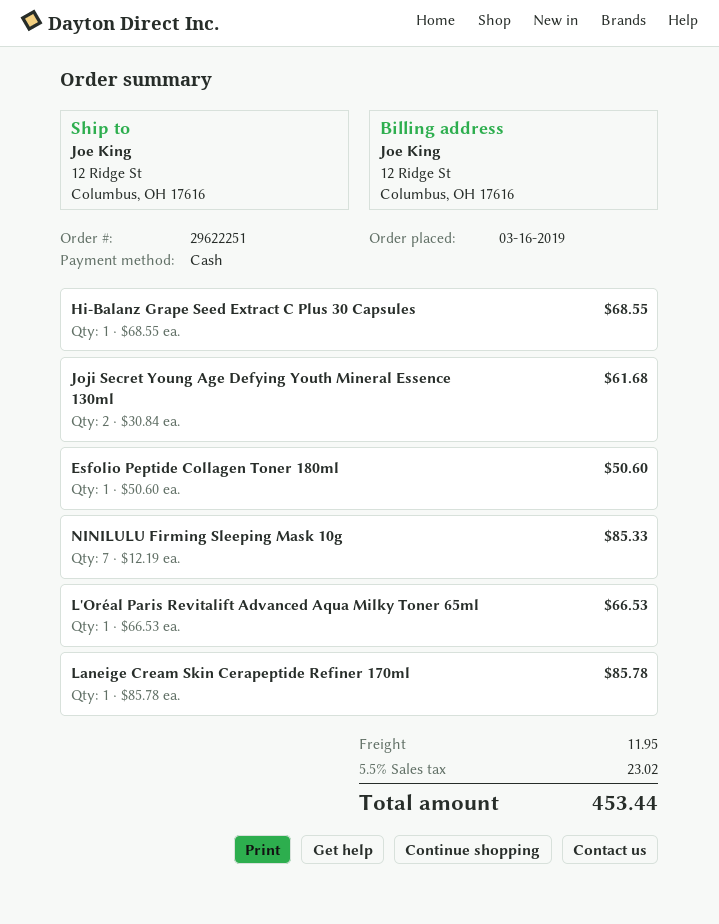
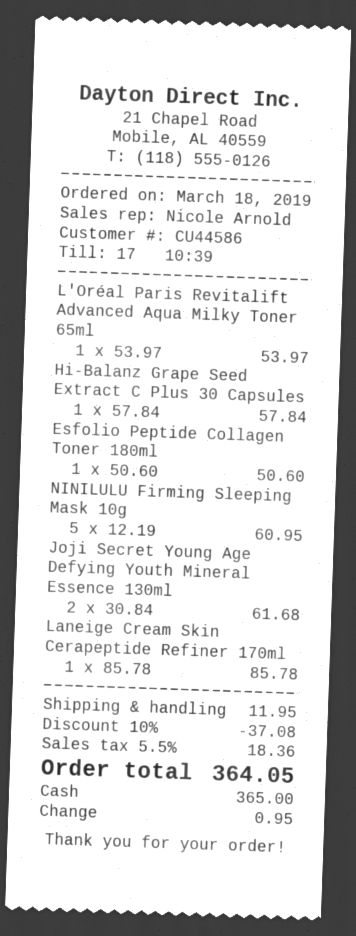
order date: 2019-03-16 -> 2019-03-18
Hi-Balanz Grape Seed Extract C Plus 30 Capsules: 1 x 68.55 = 68.55 -> 1 x 57.84 = 57.84
NINILULU Firming Sleeping Mask 10g: 7 x 12.19 = 85.33 -> 5 x 12.19 = 60.95
L'Oréal Paris Revitalift Advanced Aqua Milky Toner 65ml: 1 x 66.53 = 66.53 -> 1 x 53.97 = 53.97
discount: none -> 10% = 37.08
tax: 5.5% = 23.02 -> 5.5% = 18.36
total: 453.44 -> 364.05

